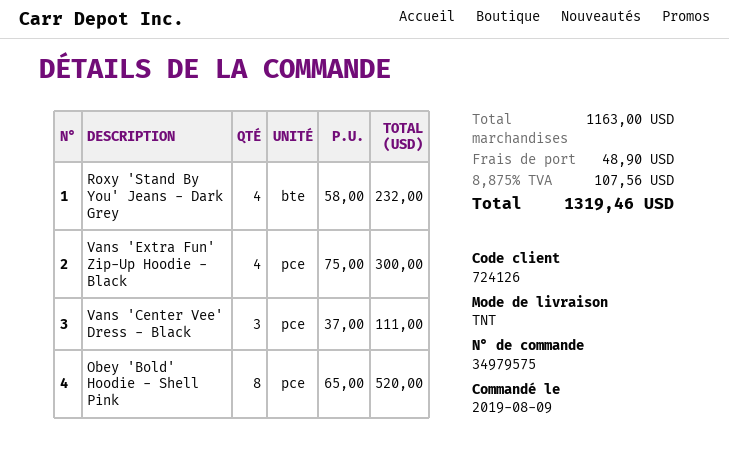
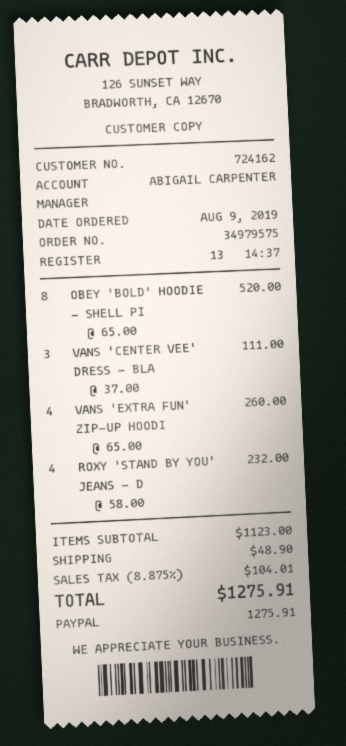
customer number: 724126 -> 724162
Vans 'Extra Fun' Zip-Up Hoodie - Black: 4 x 75.00 = 300.00 -> 4 x 65.00 = 260.00
subtotal: 1163.00 -> 1123.00
tax: 8.875% = 107.56 -> 8.875% = 104.01
total: 1319.46 -> 1275.91

